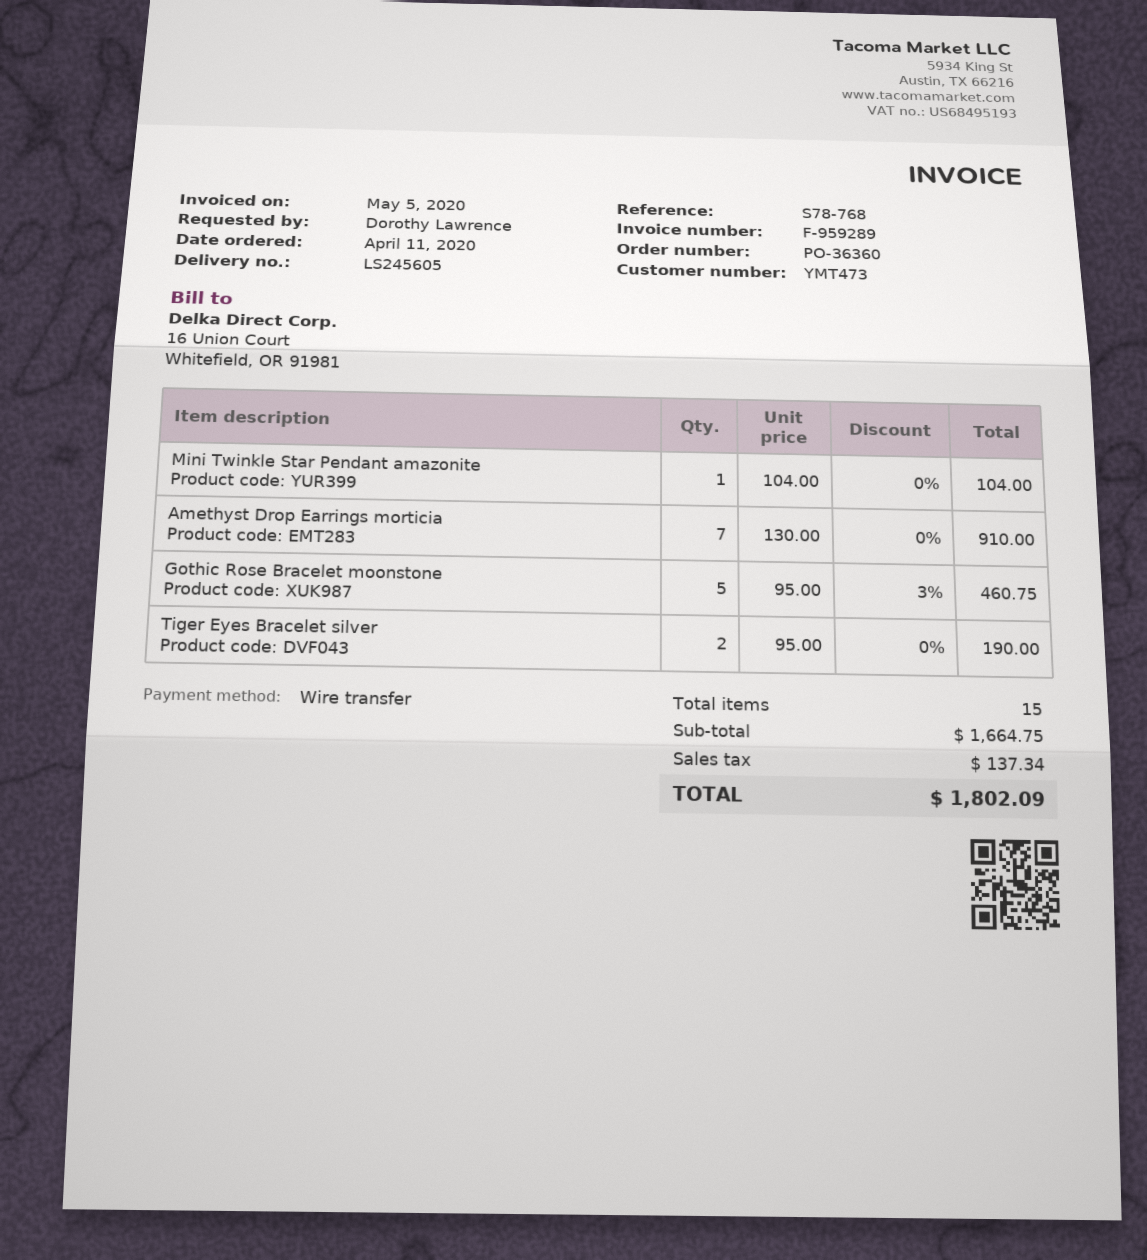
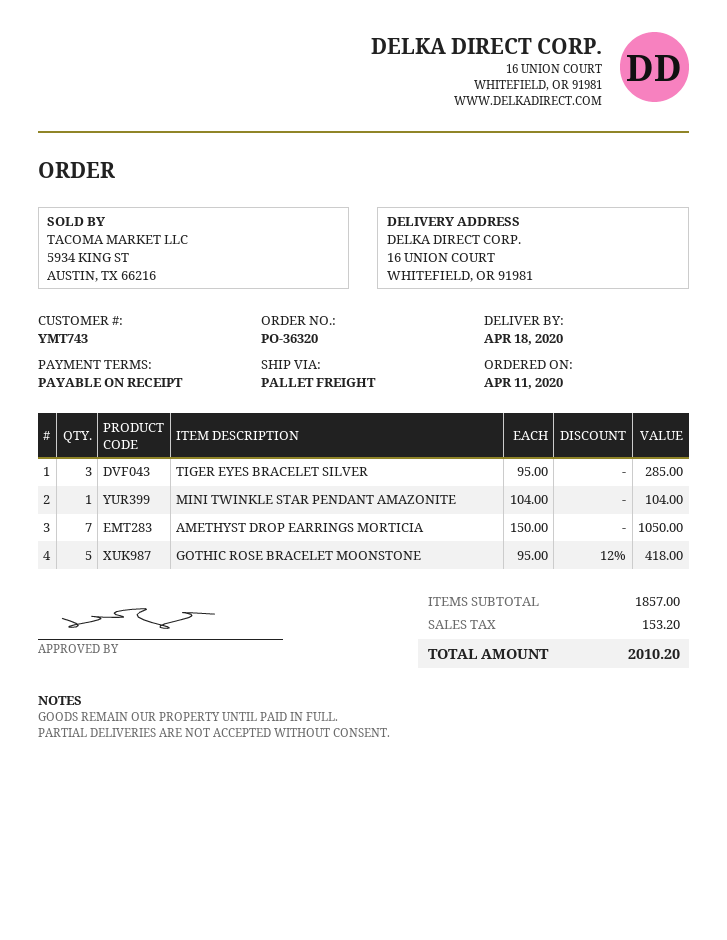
order number: PO-36360 -> PO-36320
customer number: YMT473 -> YMT743
Amethyst Drop Earrings morticia: 7 x 130.00 = 910.00 -> 7 x 150.00 = 1050.00
Gothic Rose Bracelet moonstone: 5 x 95.00 - 3% = 460.75 -> 5 x 95.00 - 12% = 418.00
Tiger Eyes Bracelet silver: 2 x 95.00 = 190.00 -> 3 x 95.00 = 285.00
subtotal: 1664.75 -> 1857.00
tax: 137.34 -> 153.20
total: 1802.09 -> 2010.20

